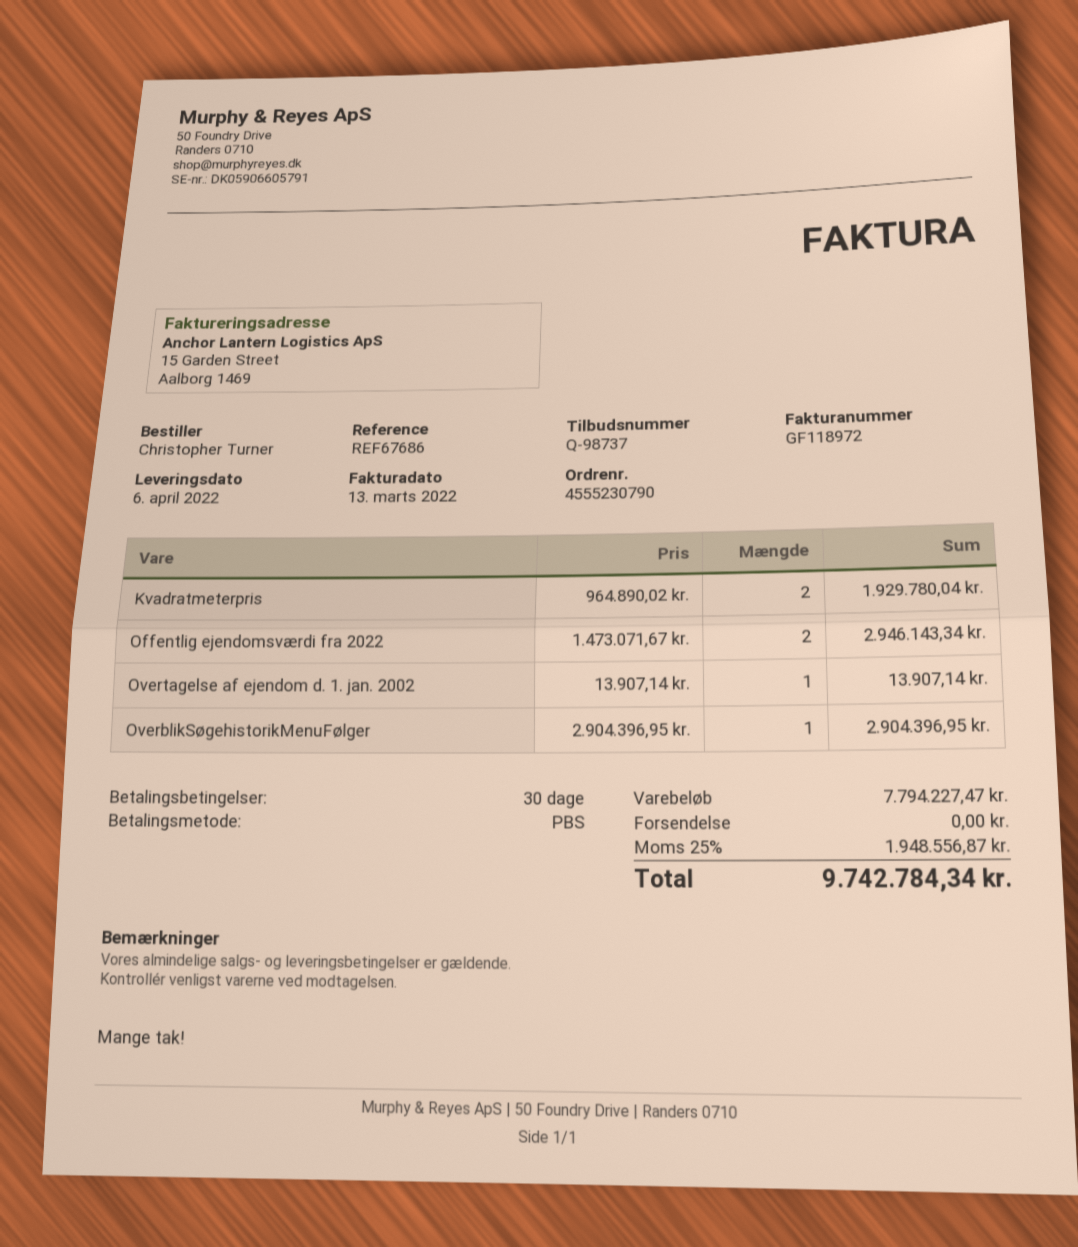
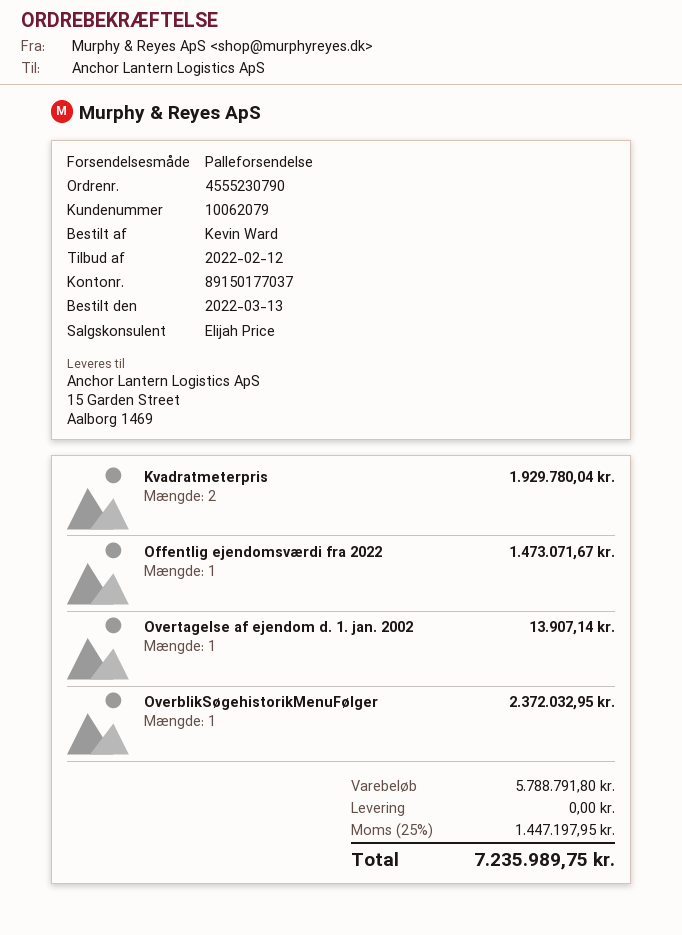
ordered by: Christopher Turner -> Kevin Ward
Offentlig ejendomsværdi fra 2022: 2 for 2946143.34 -> 1 for 1473071.67
OverblikSøgehistorikMenuFølger: 1 for 2904396.95 -> 1 for 2372032.95
subtotal: 7794227.47 -> 5788791.80
tax: 25% = 1948556.87 -> 25% = 1447197.95
total: 9742784.34 -> 7235989.75

